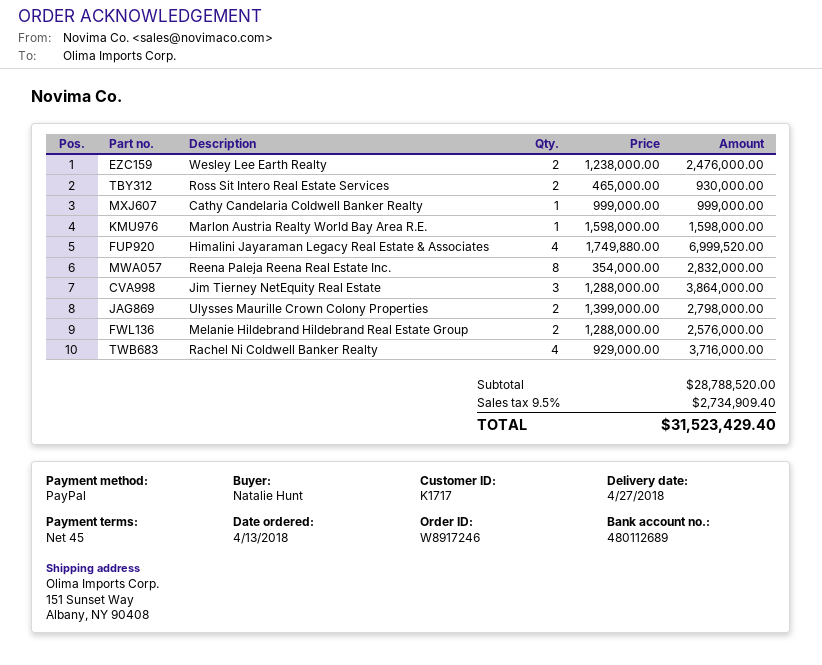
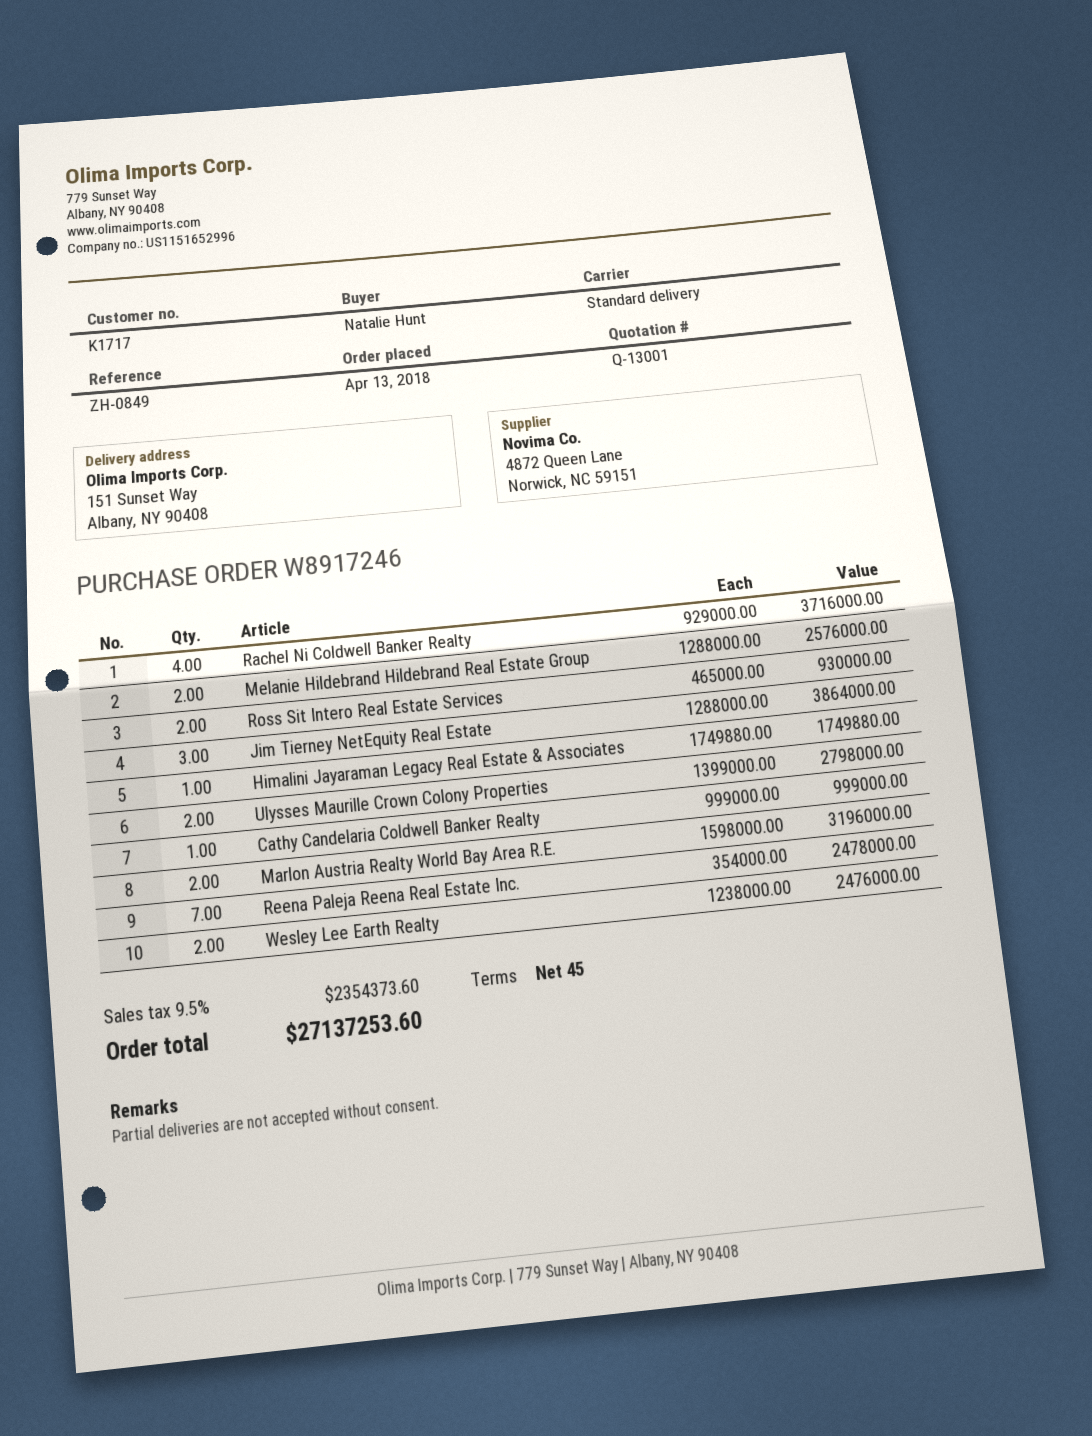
Marlon Austria Realty World Bay Area R.E.: 1 x 1598000.00 = 1598000.00 -> 2 x 1598000.00 = 3196000.00
Himalini Jayaraman Legacy Real Estate & Associates: 4 x 1749880.00 = 6999520.00 -> 1 x 1749880.00 = 1749880.00
Reena Paleja Reena Real Estate Inc.: 8 x 354000.00 = 2832000.00 -> 7 x 354000.00 = 2478000.00
tax: 9.5% = 2734909.40 -> 9.5% = 2354373.60
total: 31523429.40 -> 27137253.60

